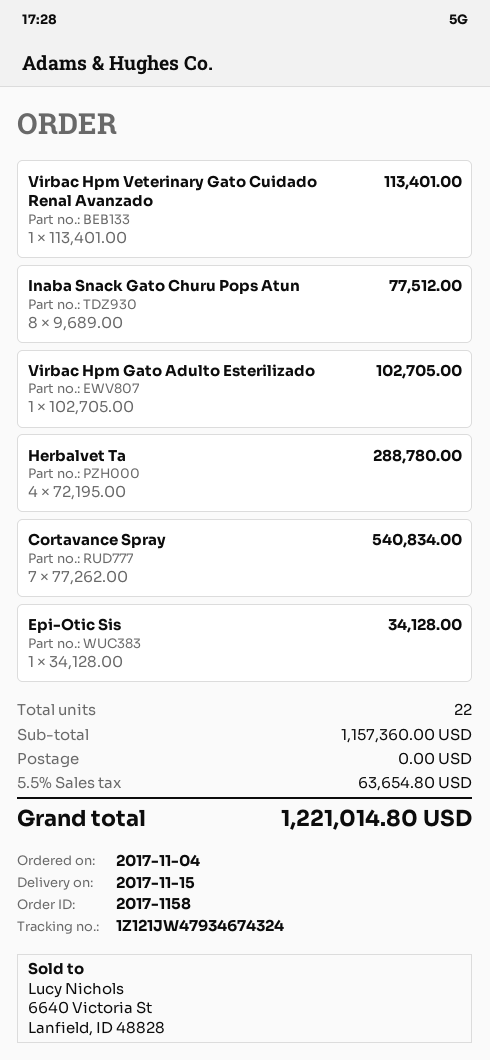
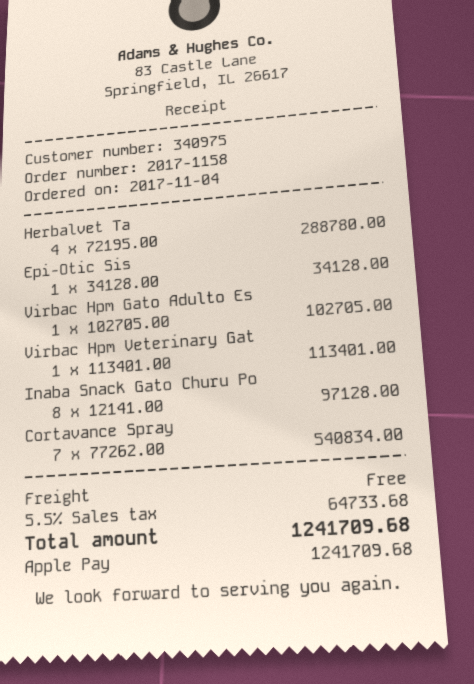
Inaba Snack Gato Churu Pops Atun: 8 x 9689.00 = 77512.00 -> 8 x 12141.00 = 97128.00
tax: 5.5% = 63654.80 -> 5.5% = 64733.68
total: 1221014.80 -> 1241709.68

